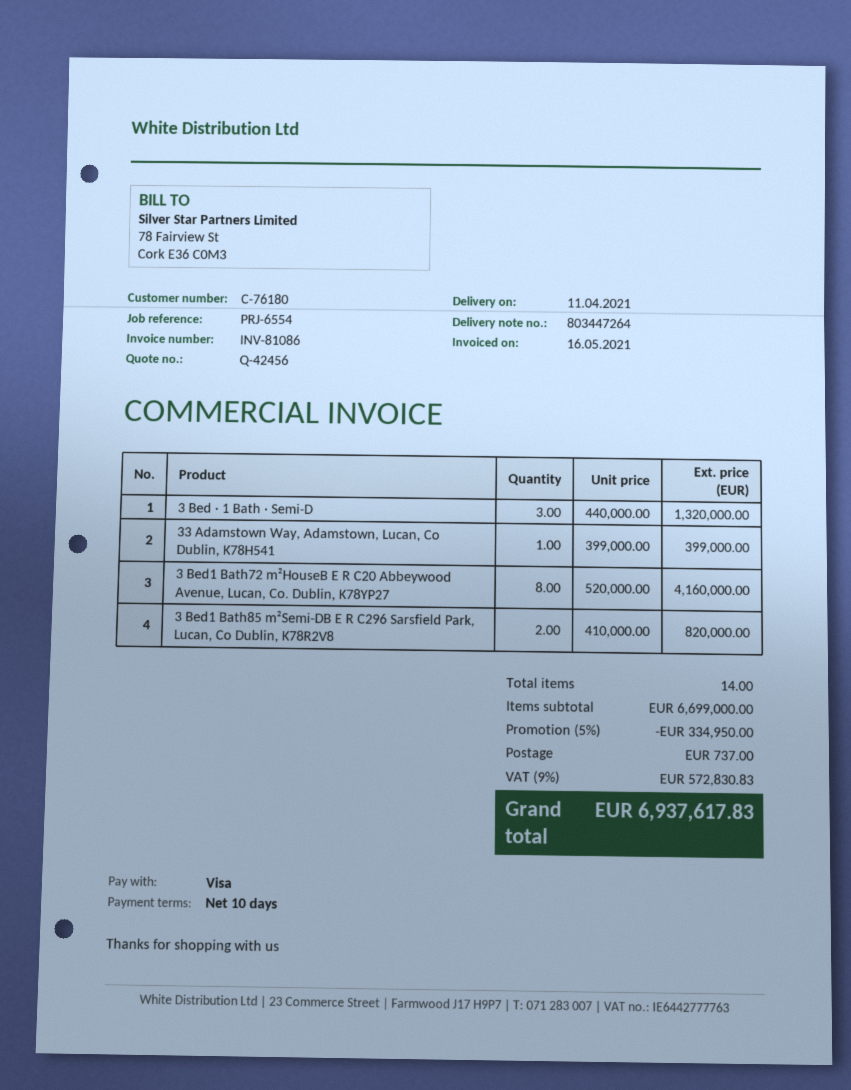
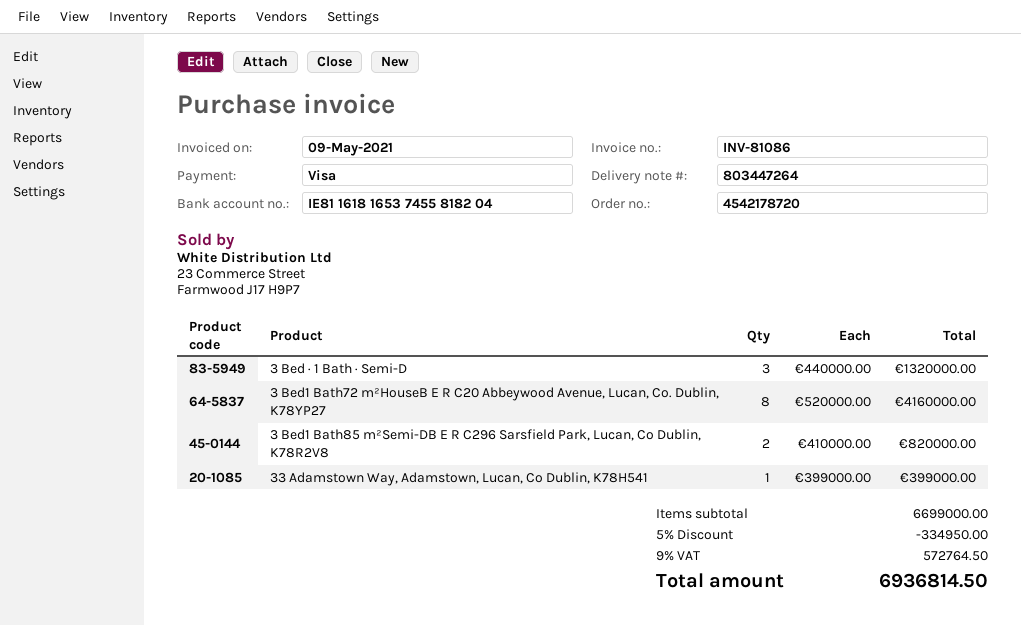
invoice date: 2021-05-16 -> 2021-05-09
shipping: 737.00 -> none
tax: 9% = 572830.83 -> 9% = 572764.50
total: 6937617.83 -> 6936814.50

